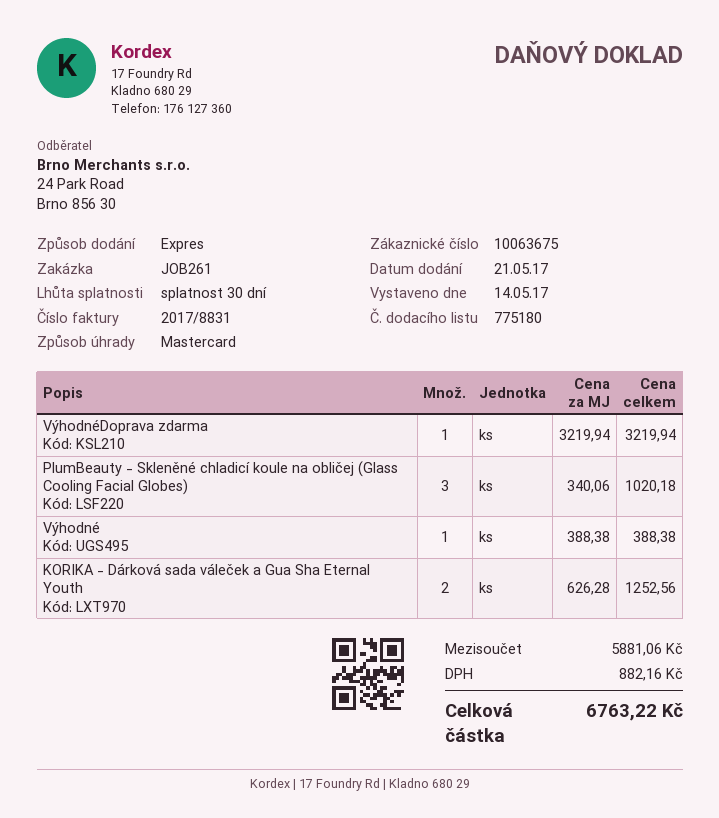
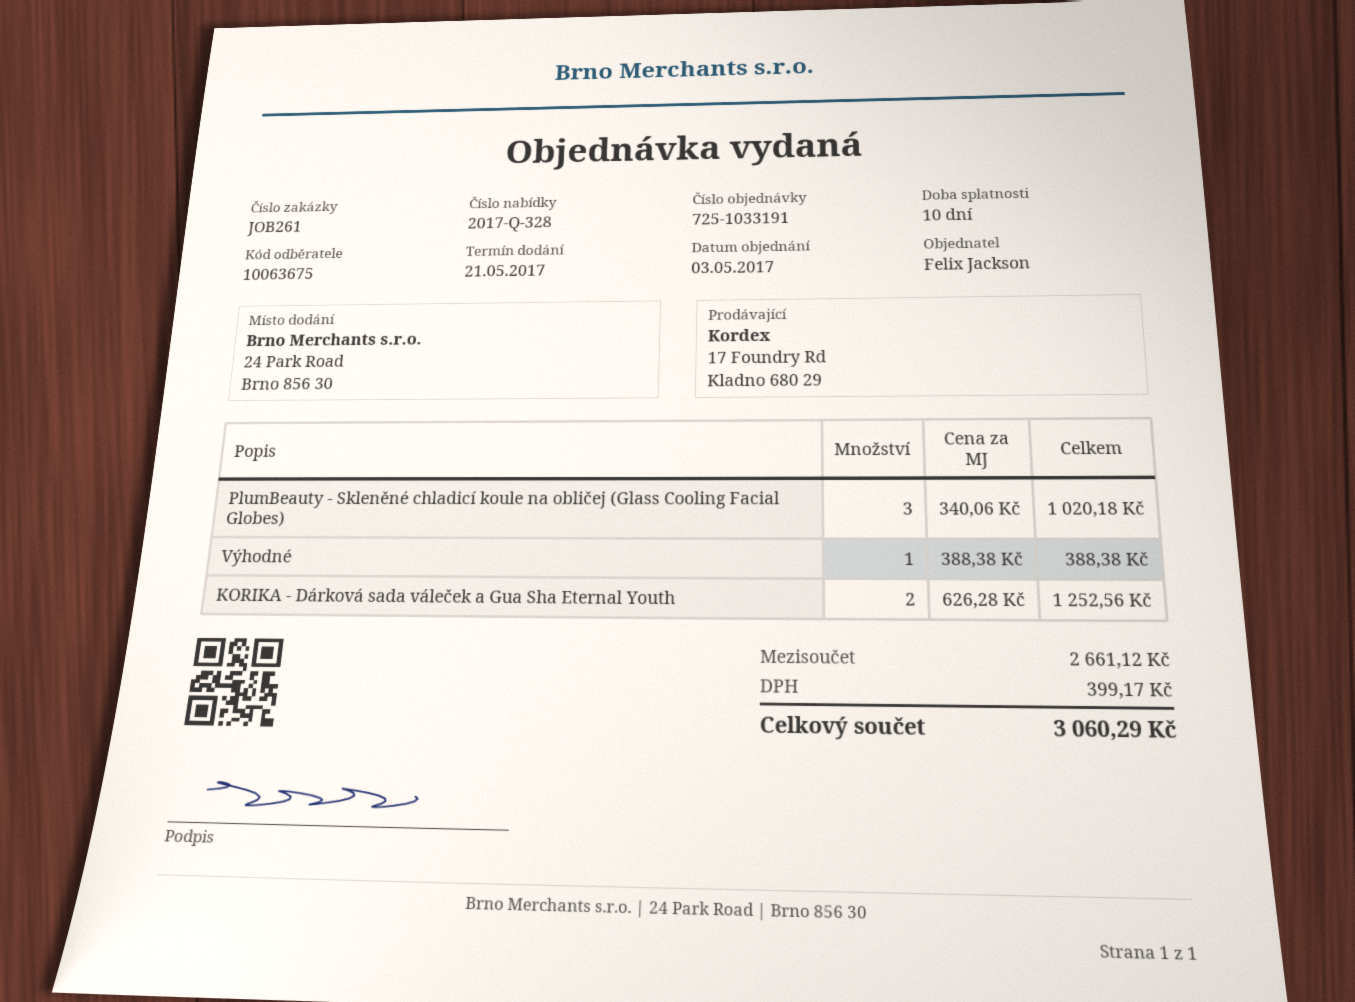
payment terms: 30 days -> 10 days
VýhodnéDoprava zdarma: 1 x 3219.94 = 3219.94 -> none
subtotal: 5881.06 -> 2661.12
tax: 882.16 -> 399.17
total: 6763.22 -> 3060.29

